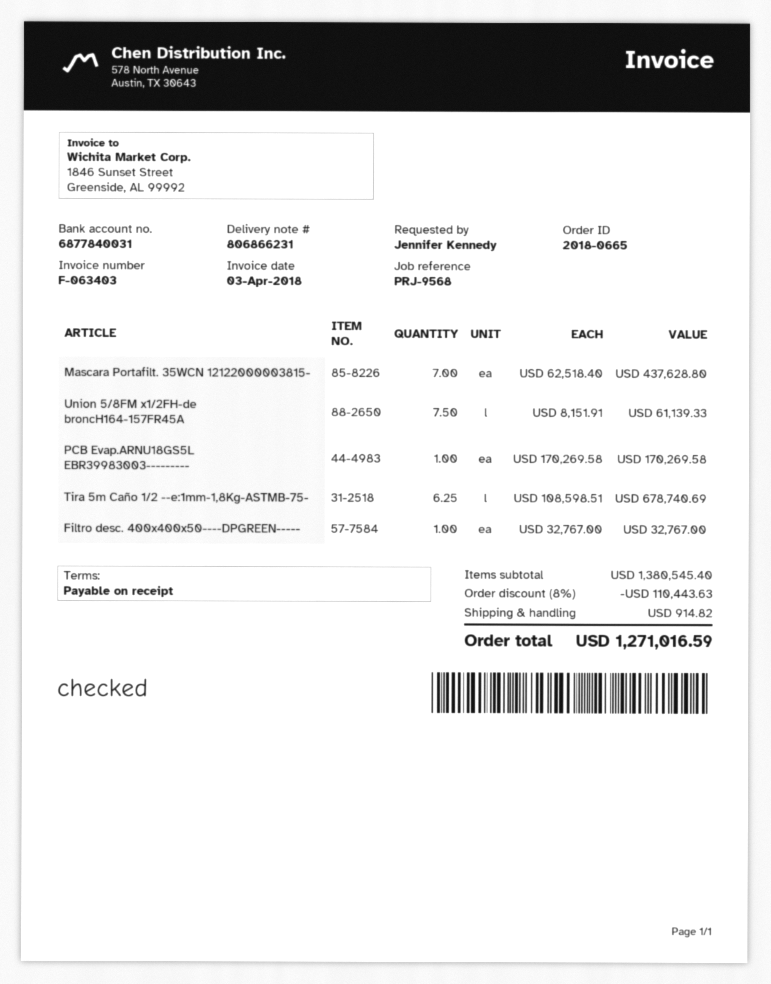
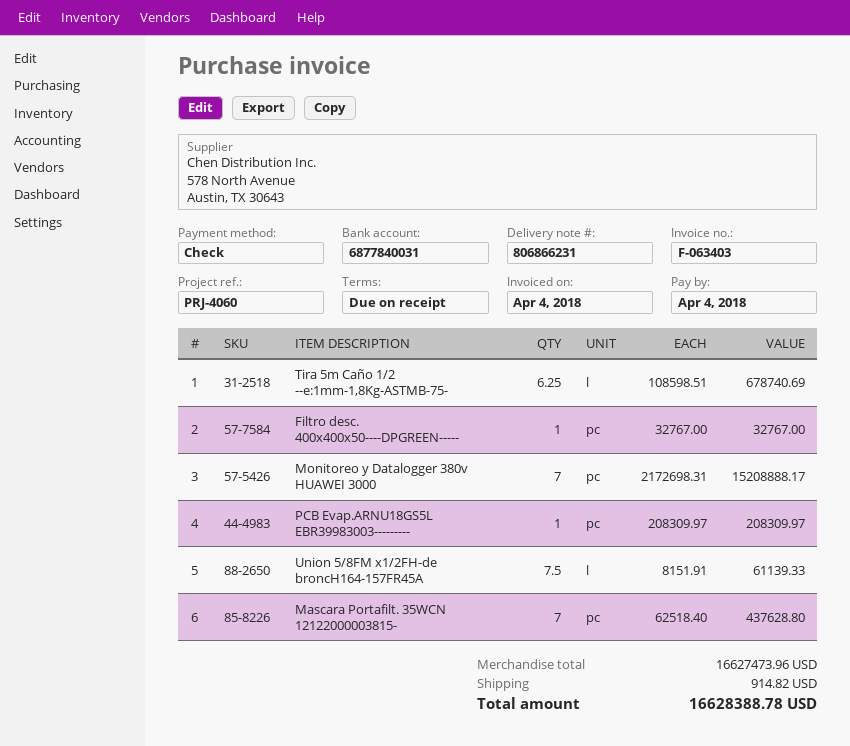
invoice date: 2018-04-03 -> 2018-04-04
reference: PRJ-9568 -> PRJ-4060
PCB Evap.ARNU18GS5L EBR39983003---------: 1 x 170269.58 = 170269.58 -> 1 x 208309.97 = 208309.97
Monitoreo y Datalogger 380v HUAWEI 3000: none -> 7 x 2172698.31 = 15208888.17
subtotal: 1380545.40 -> 16627473.96
discount: 8% = 110443.63 -> none
total: 1271016.59 -> 16628388.78

